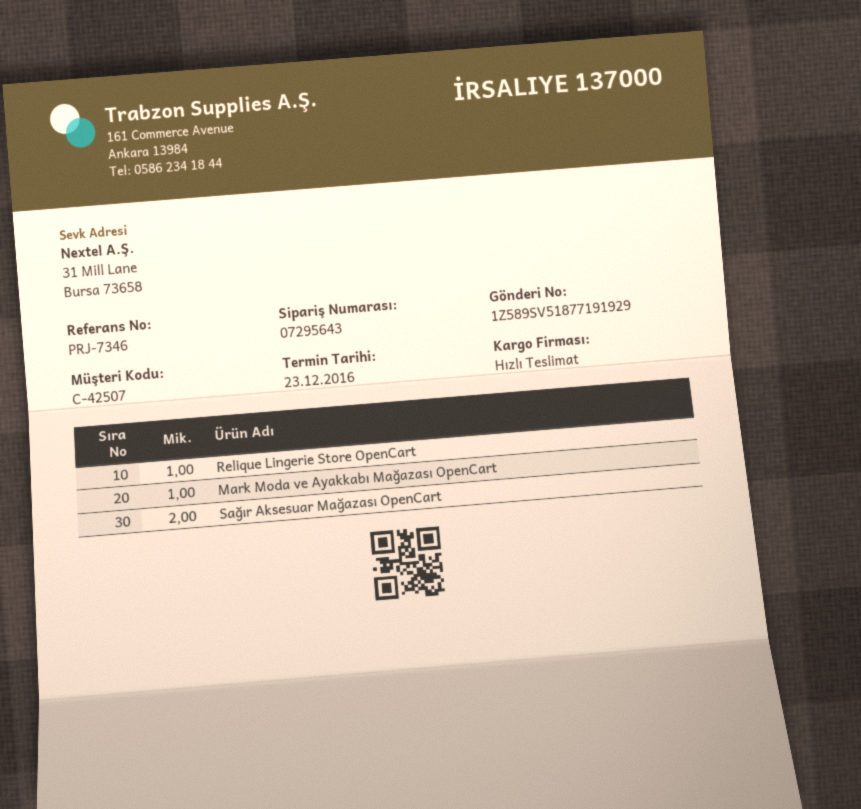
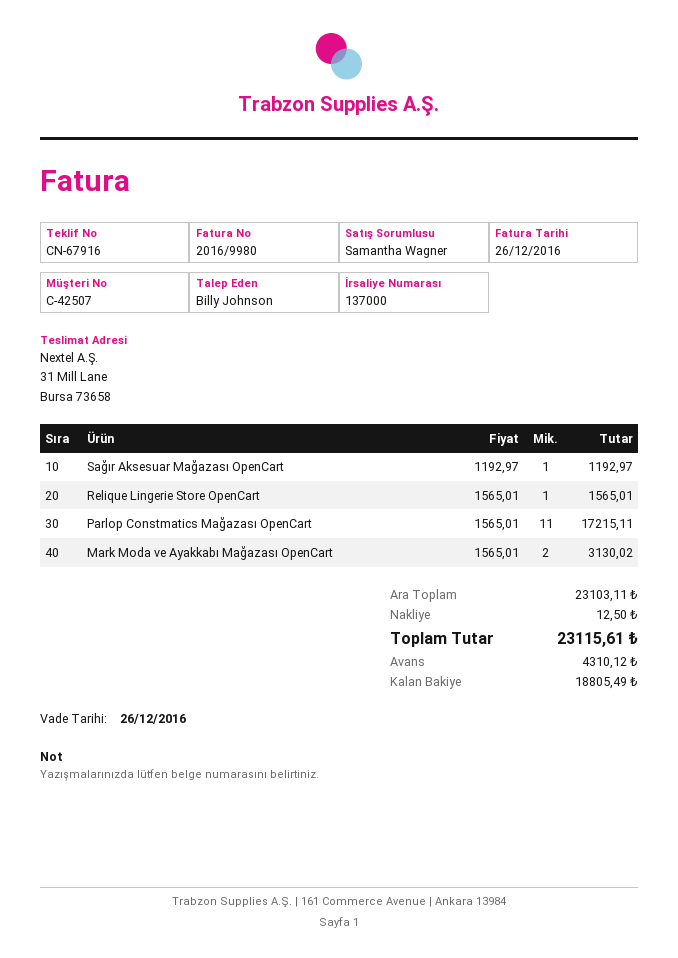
Mark Moda ve Ayakkabı Mağazası OpenCart: 1 -> 2
Sağır Aksesuar Mağazası OpenCart: 2 -> 1
Parlop Constmatics Mağazası OpenCart: none -> 11

